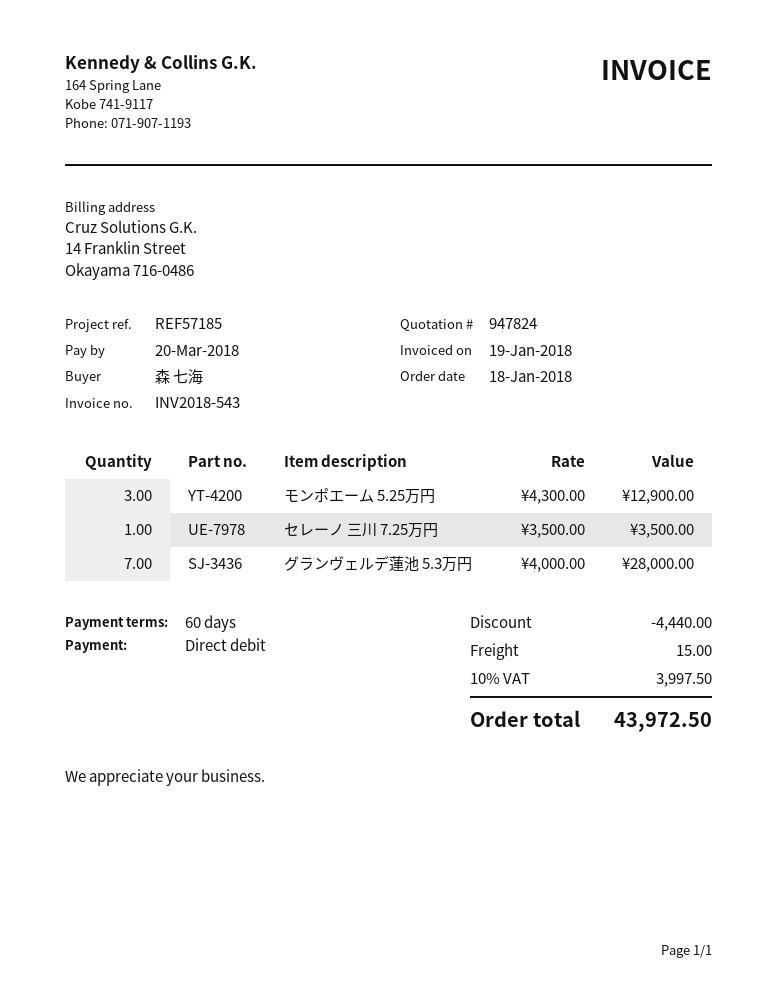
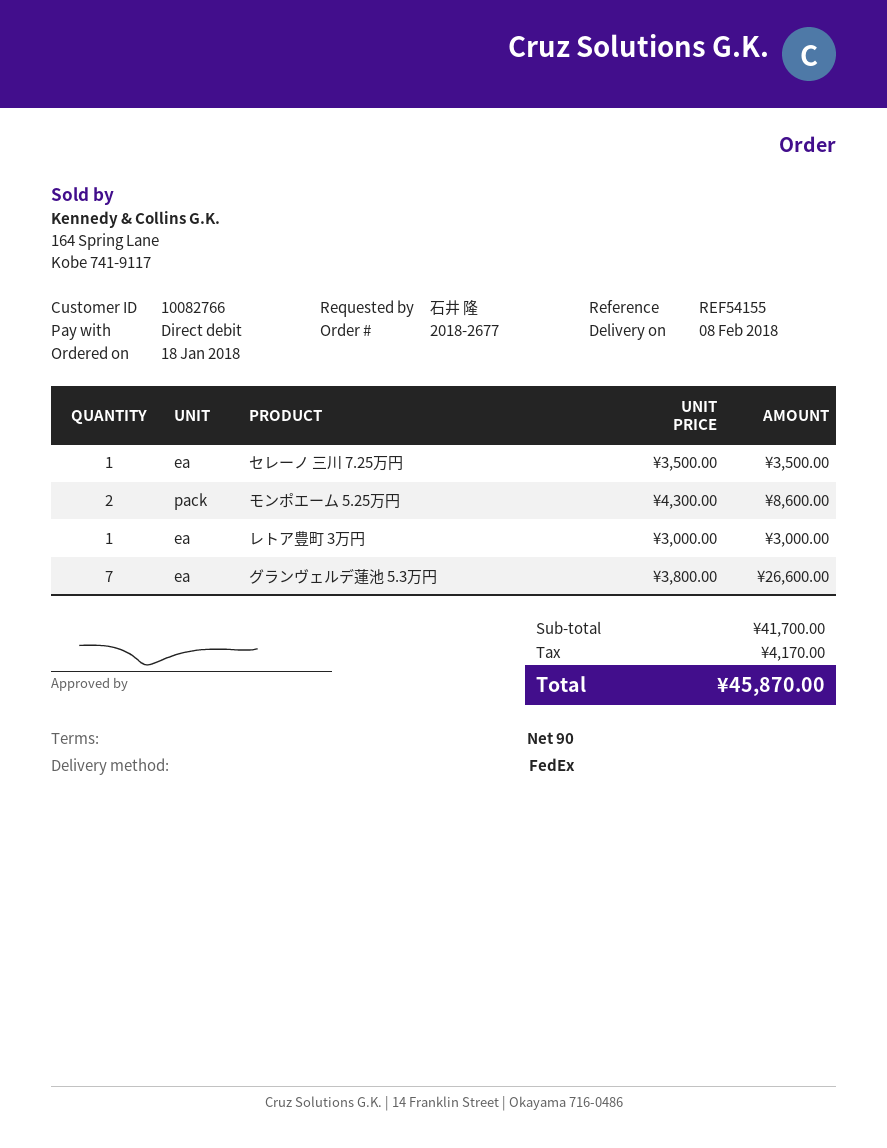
payment terms: 60 days -> 90 days
reference: REF57185 -> REF54155
ordered by: 森 七海 -> 石井 隆
モンポエーム 5.25万円: 3 x 4300.00 = 12900.00 -> 2 x 4300.00 = 8600.00
グランヴェルデ蓮池 5.3万円: 7 x 4000.00 = 28000.00 -> 7 x 3800.00 = 26600.00
レトア豊町 3万円: none -> 1 x 3000.00 = 3000.00
discount: 4440.00 -> none
shipping: 15.00 -> none
tax: 3997.50 -> 4170.00
total: 43972.50 -> 45870.00

